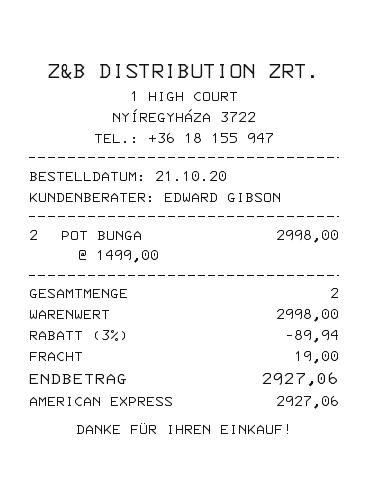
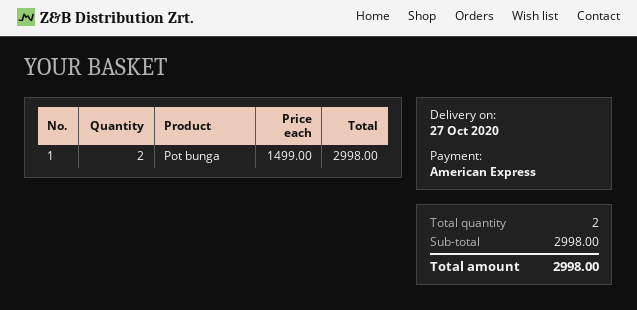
discount: 3% = 89.94 -> none
shipping: 19.00 -> none
total: 2927.06 -> 2998.00

